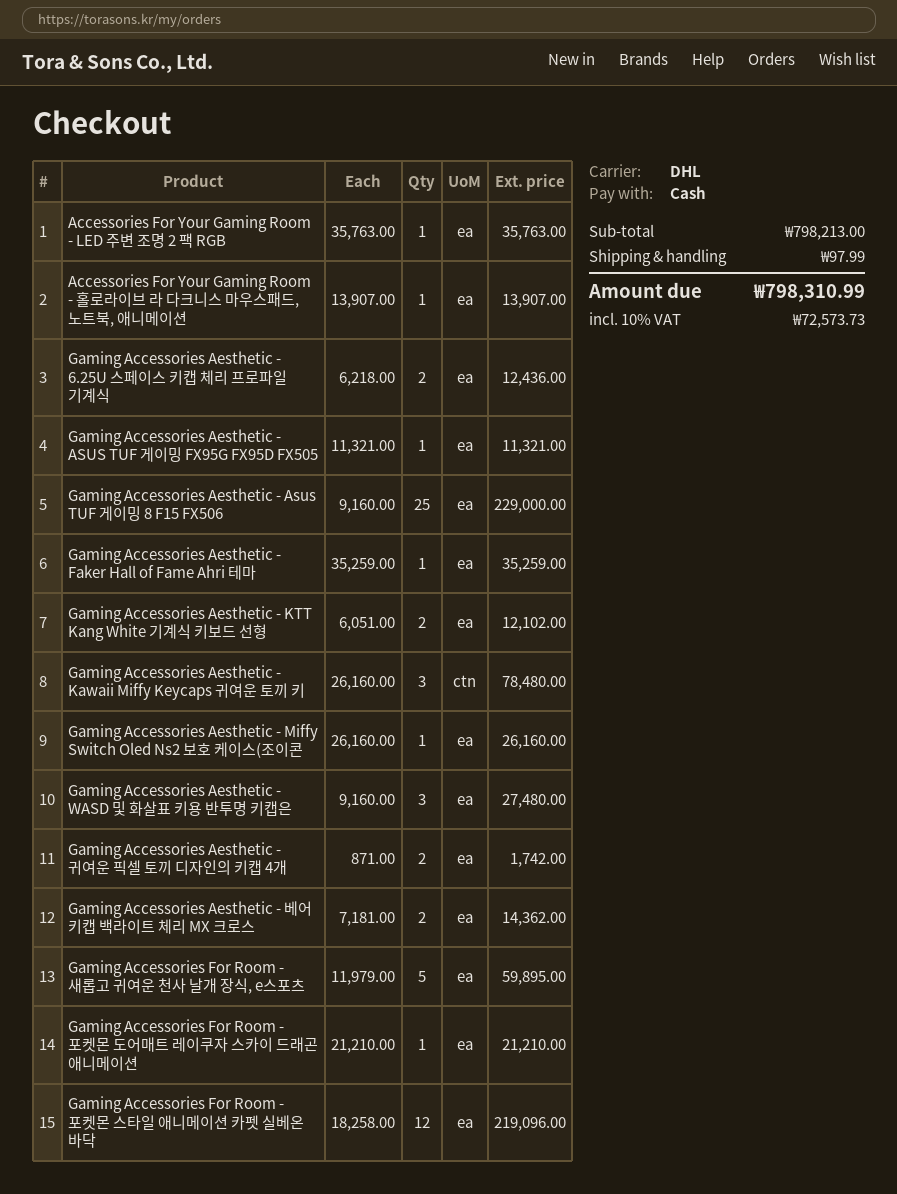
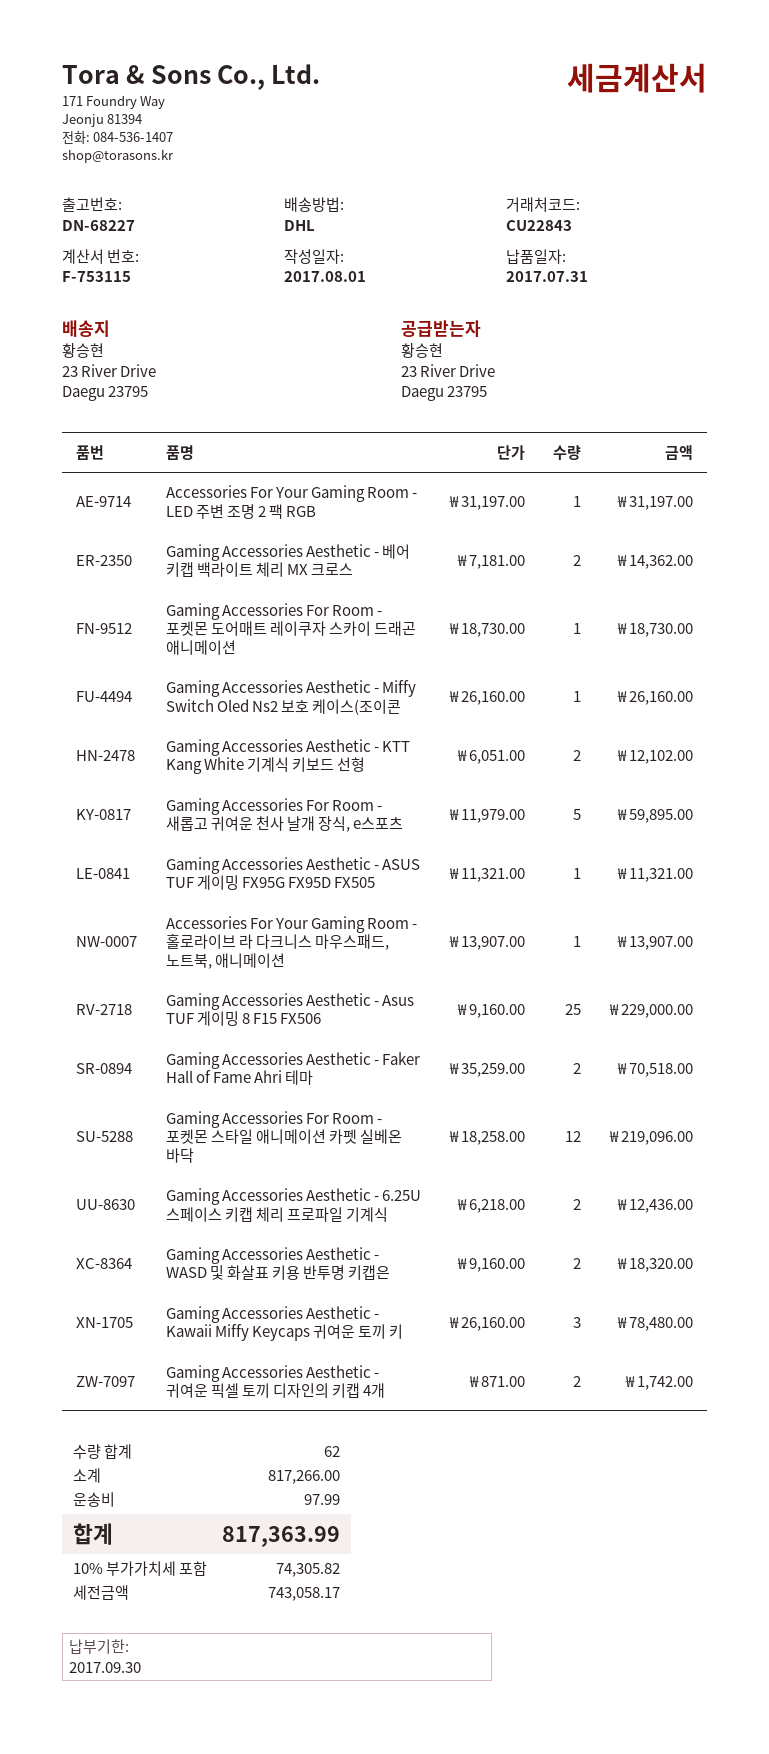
Accessories For Your Gaming Room - LED 주변 조명 2 팩 RGB: 1 x 35763.00 = 35763.00 -> 1 x 31197.00 = 31197.00
Gaming Accessories Aesthetic - Faker Hall of Fame Ahri 테마: 1 x 35259.00 = 35259.00 -> 2 x 35259.00 = 70518.00
Gaming Accessories Aesthetic - WASD 및 화살표 키용 반투명 키캡은: 3 x 9160.00 = 27480.00 -> 2 x 9160.00 = 18320.00
Gaming Accessories For Room - 포켓몬 도어매트 레이쿠자 스카이 드래곤 애니메이션: 1 x 21210.00 = 21210.00 -> 1 x 18730.00 = 18730.00
subtotal: 798213.00 -> 817266.00
tax: 10% = 72573.73 -> 10% = 74305.82
total: 798310.99 -> 817363.99

